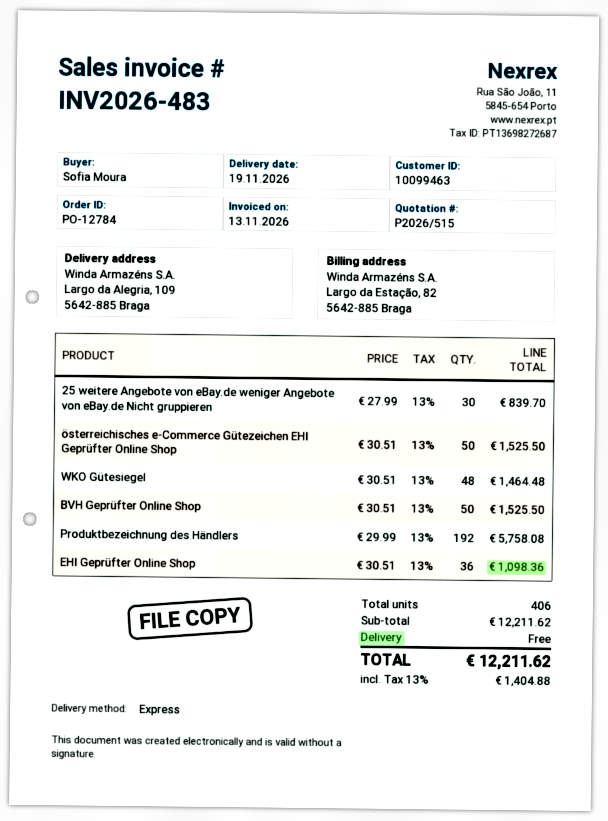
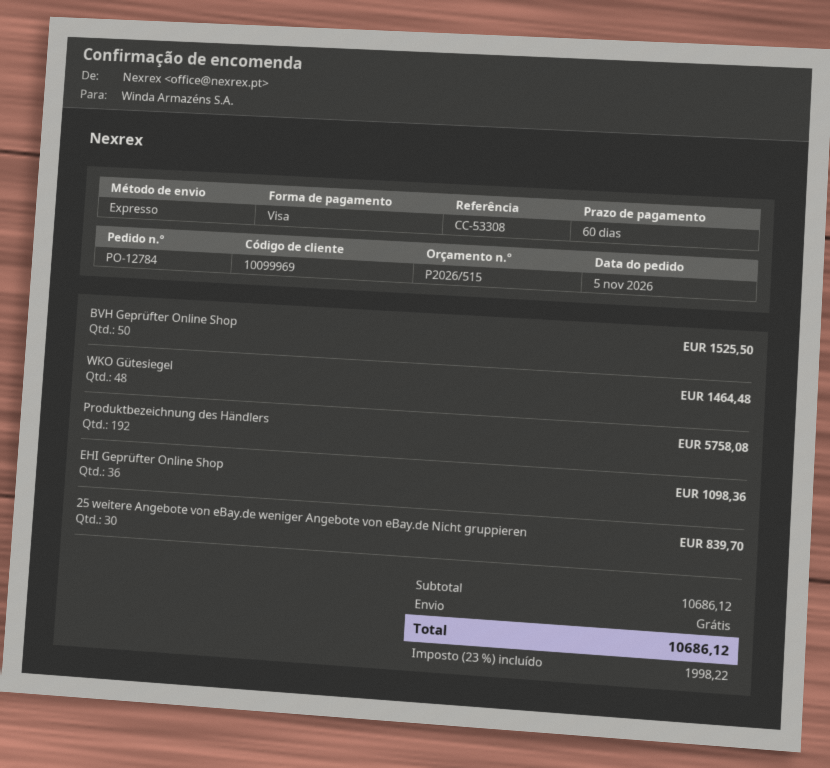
customer number: 10099463 -> 10099969
österreichisches e-Commerce Gütezeichen EHI Geprüfter Online Shop: 50 for 1525.50 -> none
subtotal: 12211.62 -> 10686.12
tax: 13% = 1404.88 -> 23% = 1998.22
total: 12211.62 -> 10686.12

